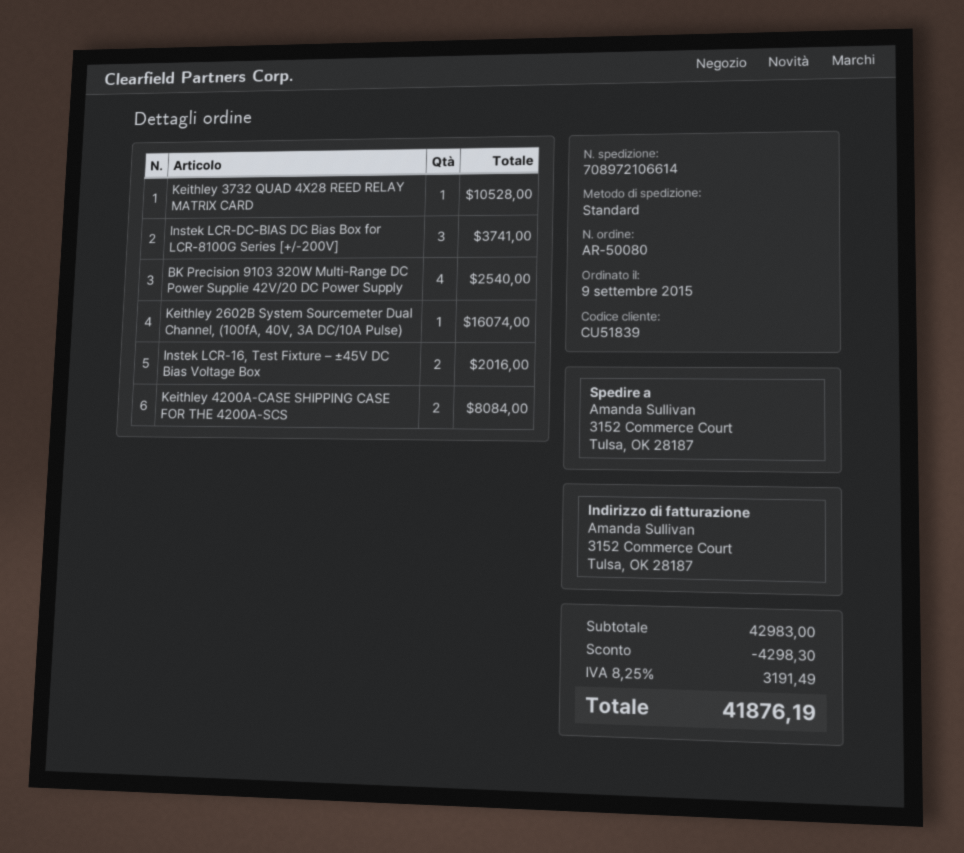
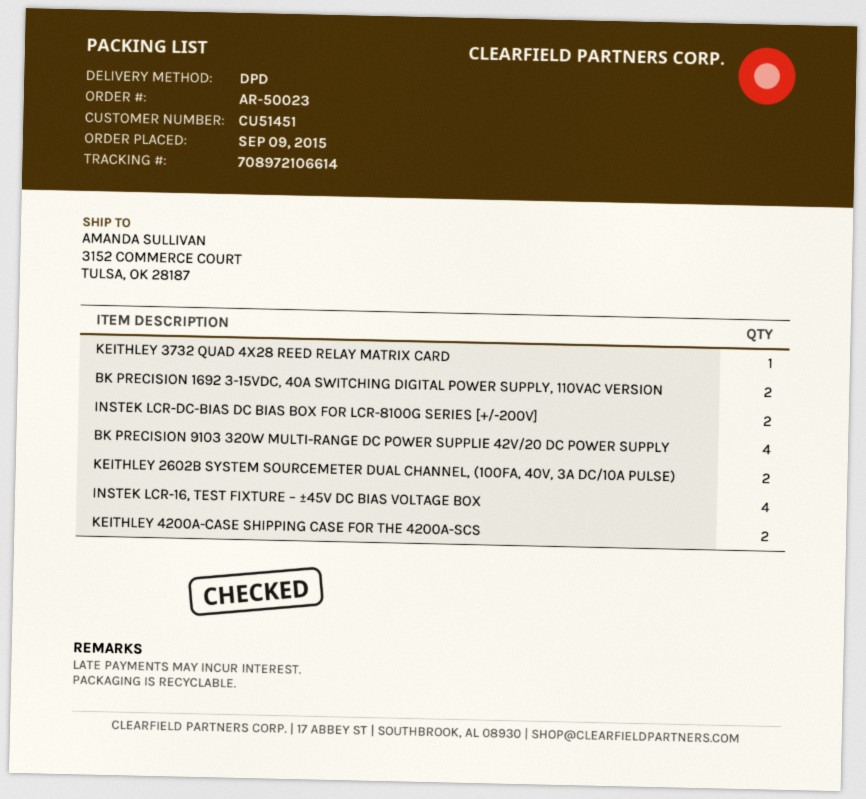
order number: AR-50080 -> AR-50023
customer number: CU51839 -> CU51451
shipping method: standard -> DPD
Instek LCR-DC-BIAS DC Bias Box for LCR-8100G Series [+/-200V]: 3 -> 2
Keithley 2602B System Sourcemeter Dual Channel, (100fA, 40V, 3A DC/10A Pulse): 1 -> 2
Instek LCR-16, Test Fixture – ±45V DC Bias Voltage Box: 2 -> 4
BK PRECISION 1692 3-15VDC, 40A SWITCHING DIGITAL POWER SUPPLY, 110VAC VERSION: none -> 2

